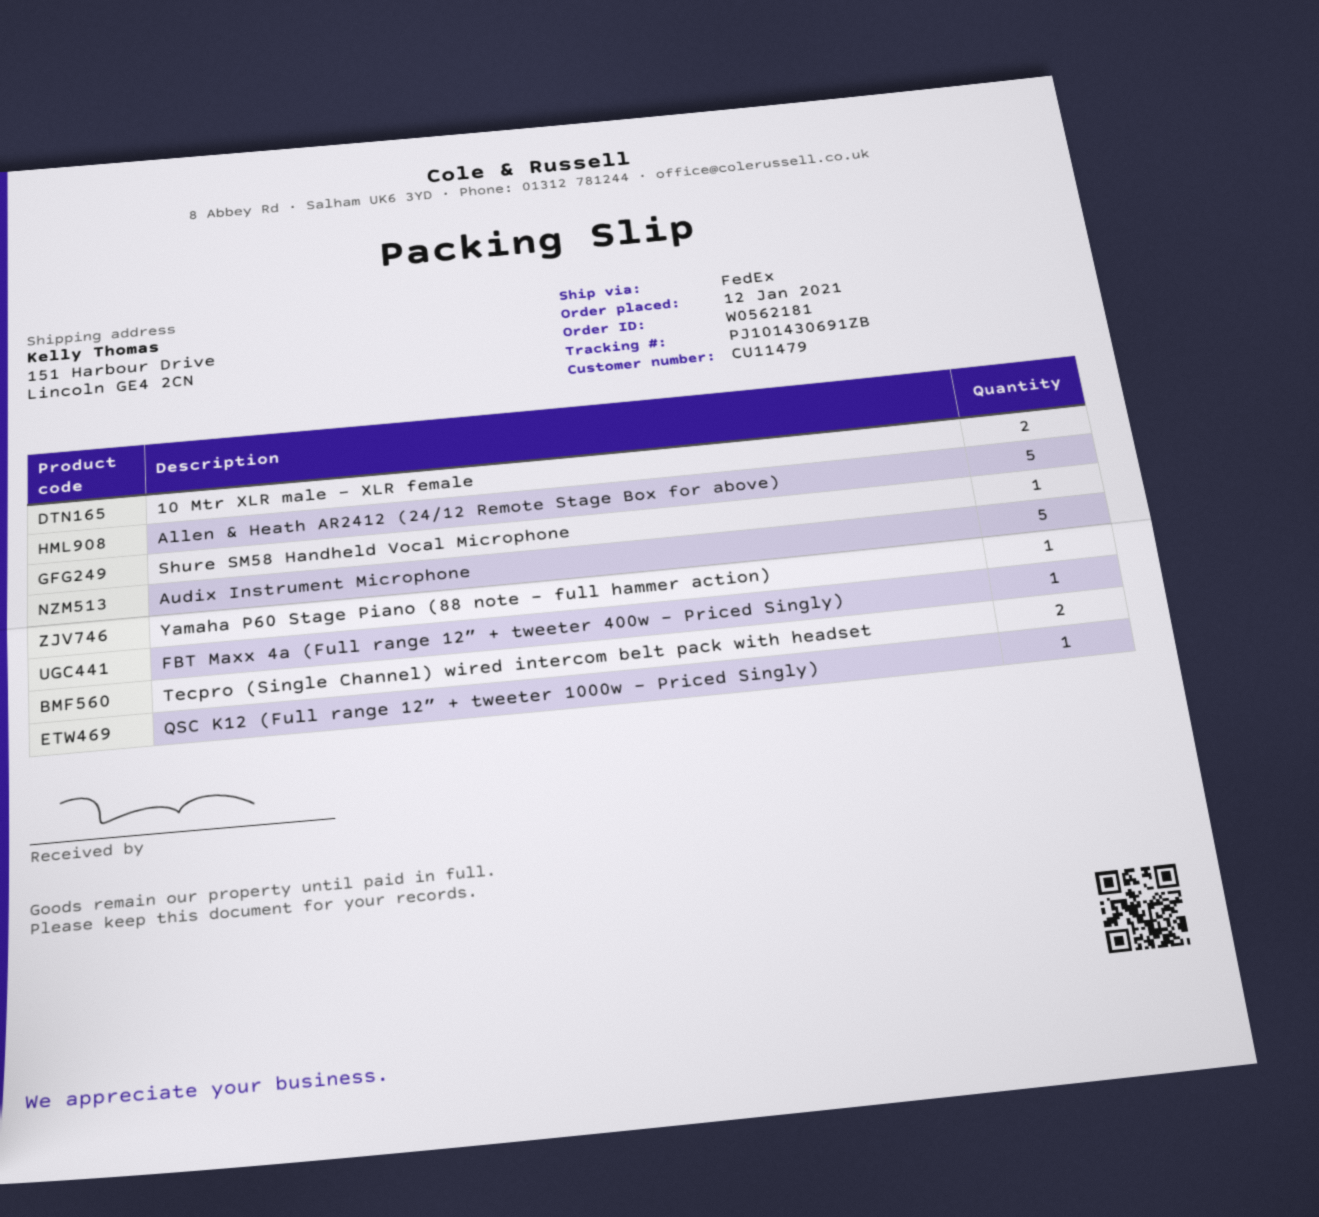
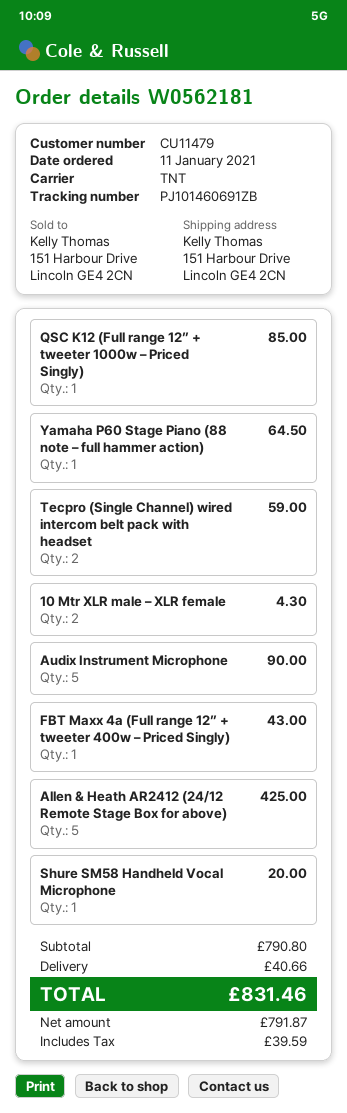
order date: 2021-01-12 -> 2021-01-11
shipping method: FedEx -> TNT
tracking number: PJ101430691ZB -> PJ101460691ZB

